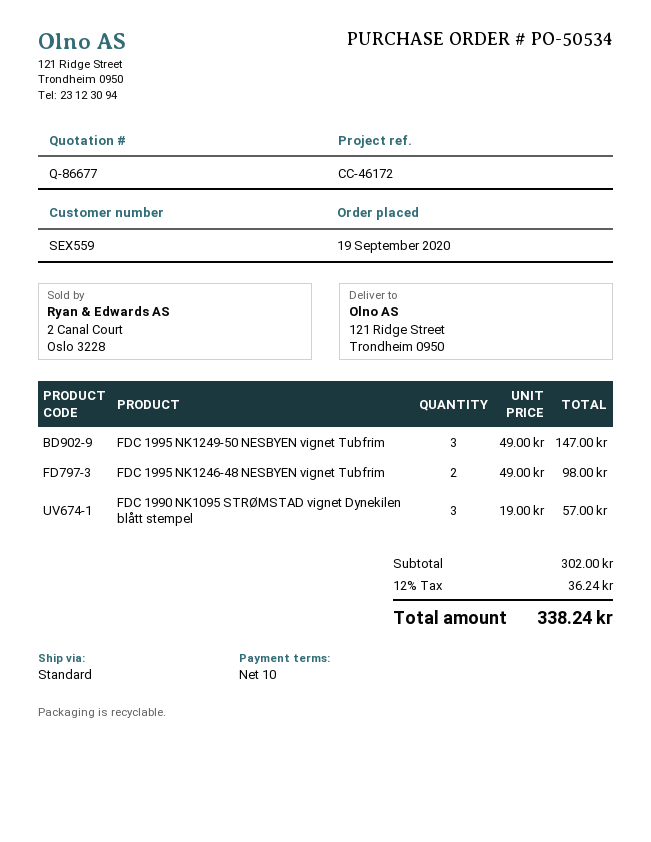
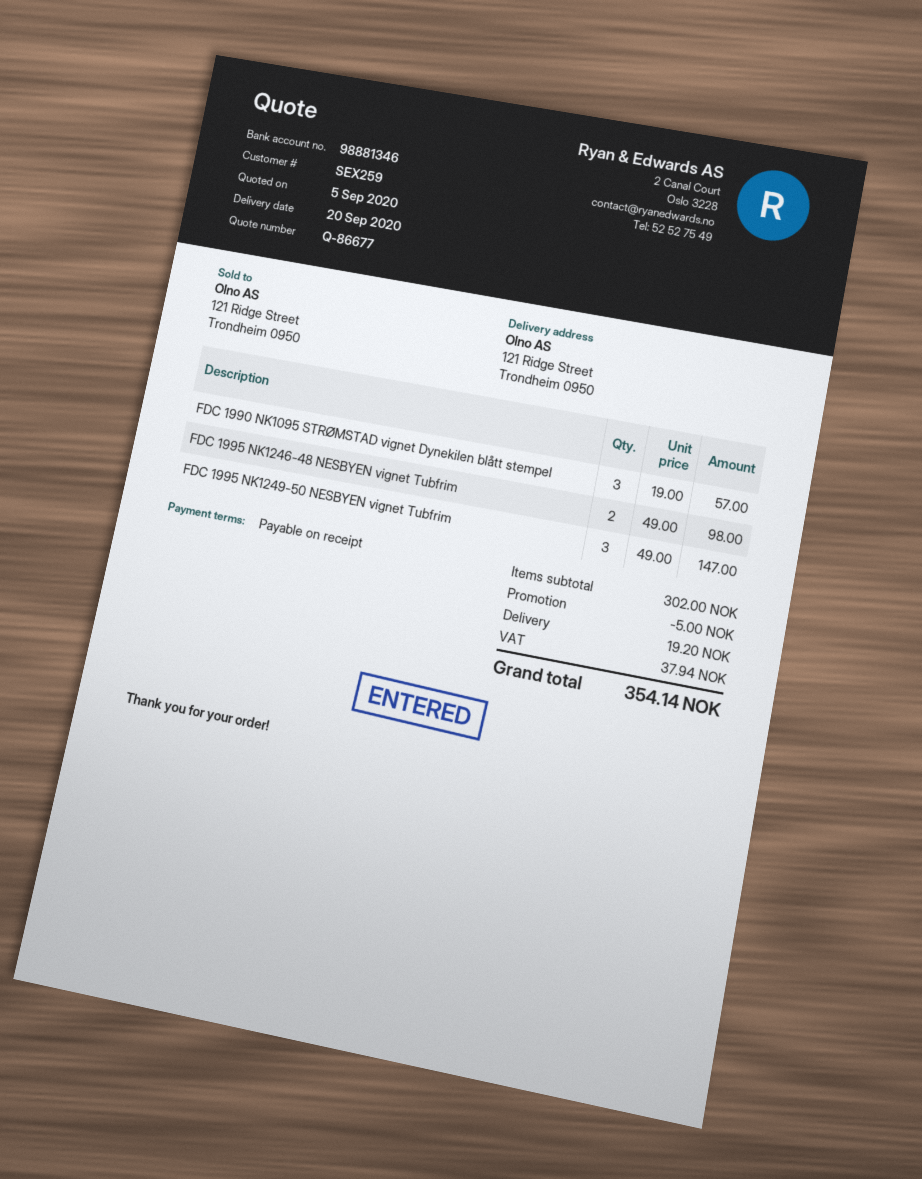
payment terms: 10 days -> on receipt
customer number: SEX559 -> SEX259
discount: none -> 5.00
shipping: none -> 19.20
tax: 36.24 -> 37.94
total: 338.24 -> 354.14

